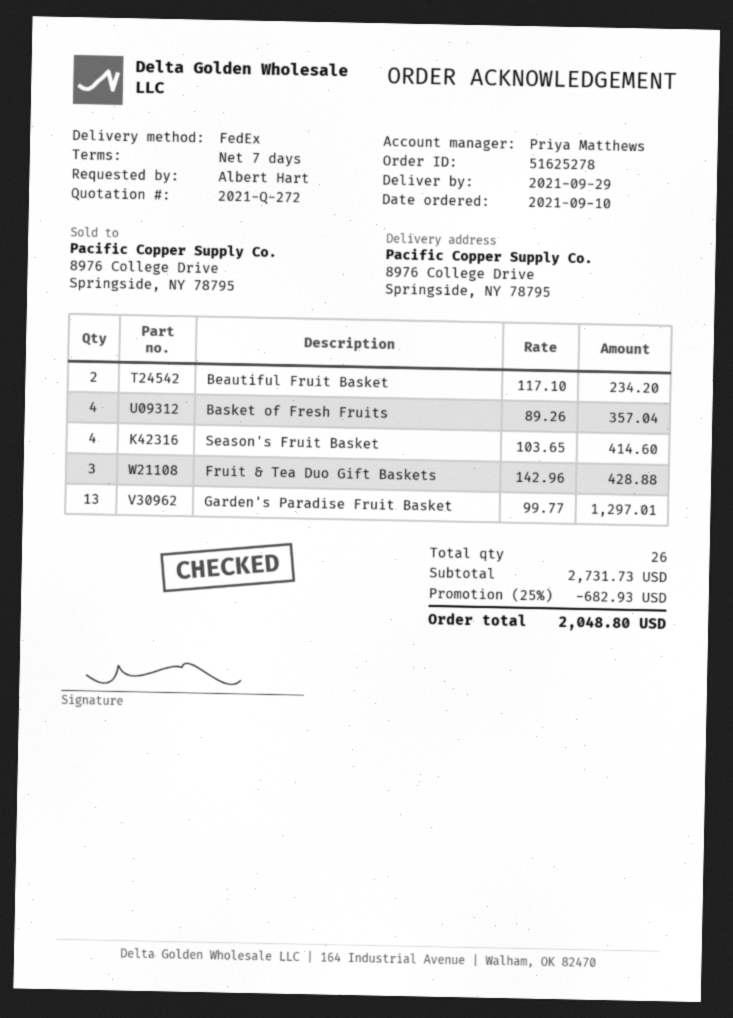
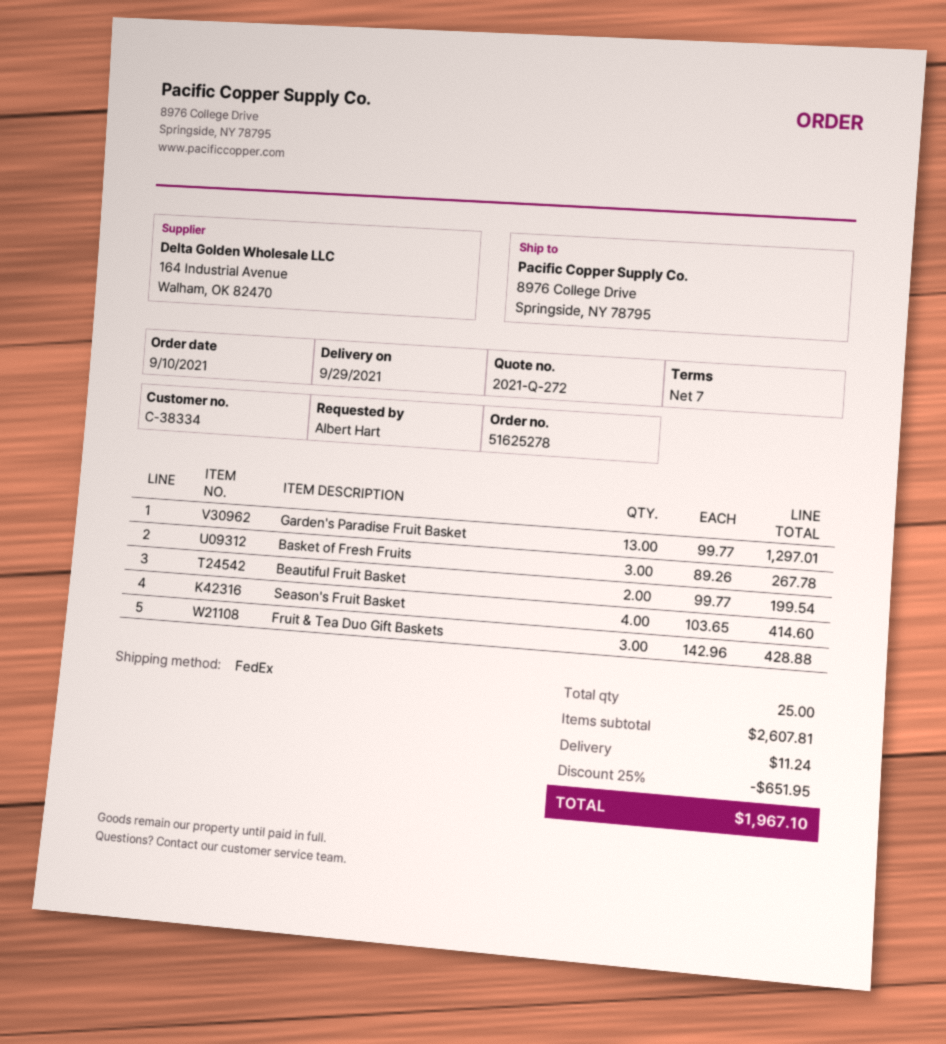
Beautiful Fruit Basket: 2 x 117.10 = 234.20 -> 2 x 99.77 = 199.54
Basket of Fresh Fruits: 4 x 89.26 = 357.04 -> 3 x 89.26 = 267.78
total quantity: 26 -> 25
subtotal: 2731.73 -> 2607.81
discount: 25% = 682.93 -> 25% = 651.95
shipping: none -> 11.24
total: 2048.80 -> 1967.10

